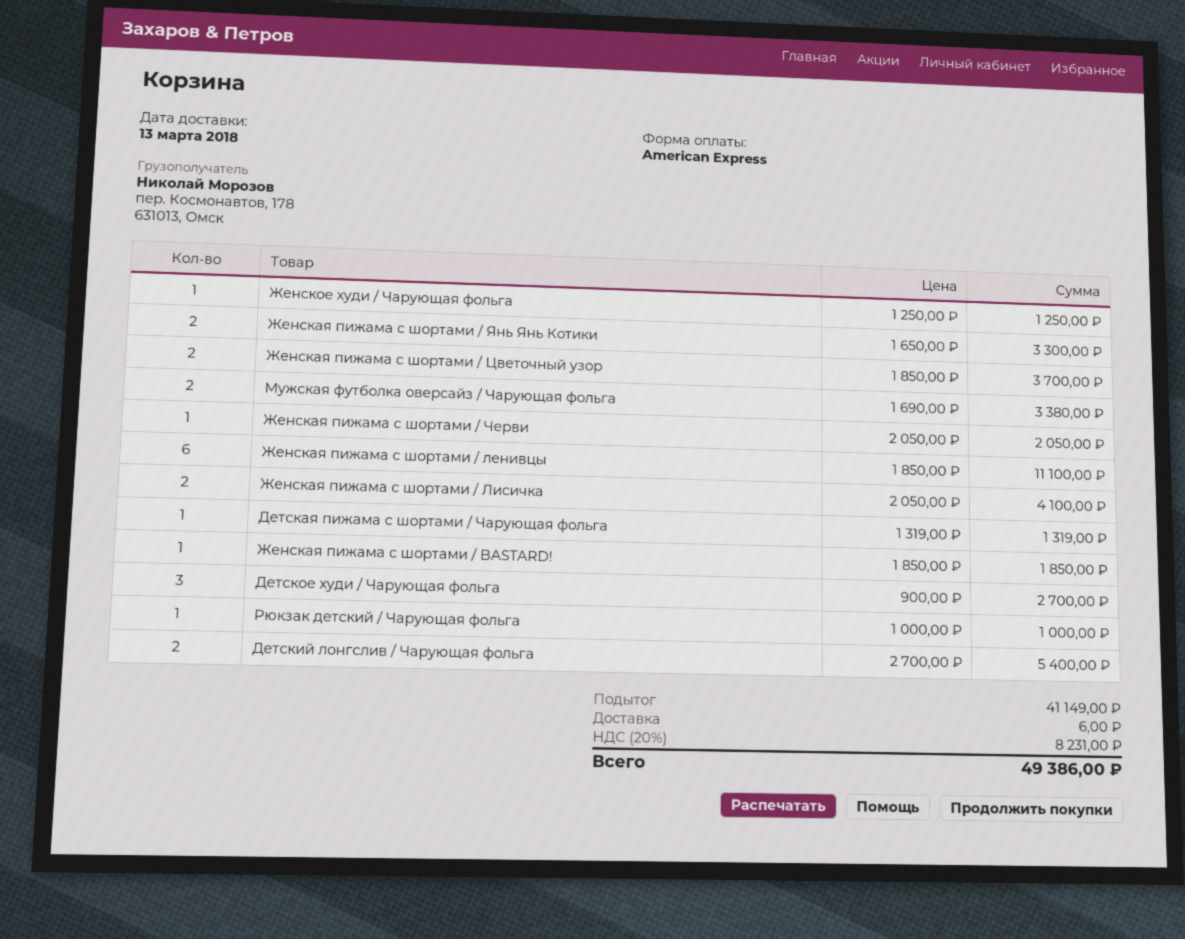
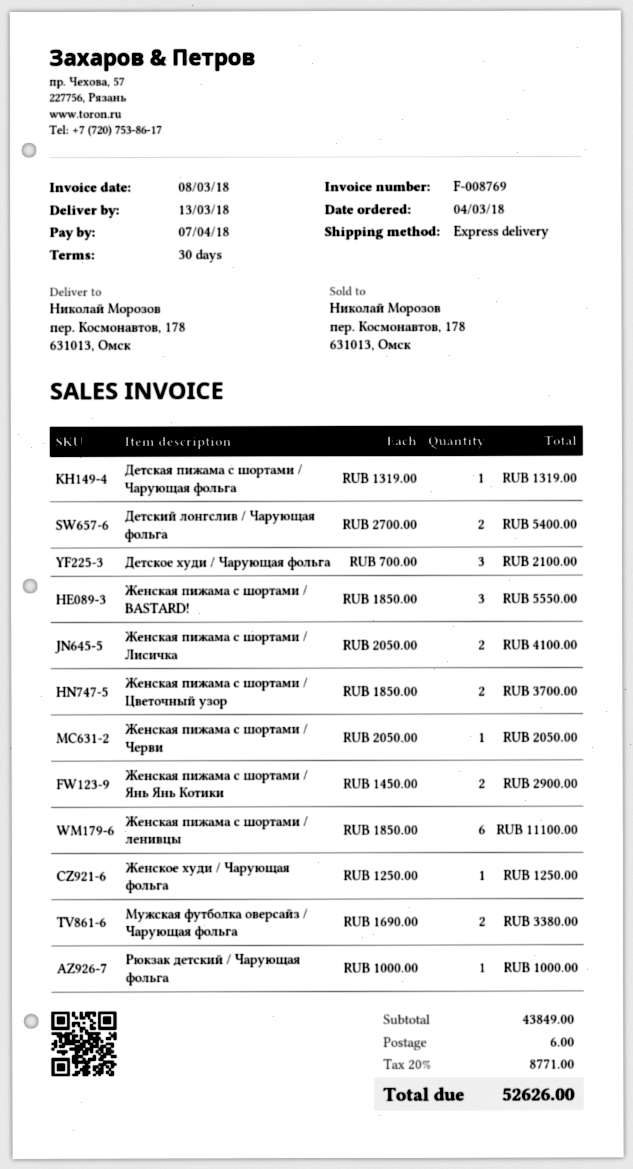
Женская пижама с шортами / Янь Янь Котики: 2 x 1650.00 = 3300.00 -> 2 x 1450.00 = 2900.00
Женская пижама с шортами / BASTARD!: 1 x 1850.00 = 1850.00 -> 3 x 1850.00 = 5550.00
Детское худи / Чарующая фольга: 3 x 900.00 = 2700.00 -> 3 x 700.00 = 2100.00
subtotal: 41149.00 -> 43849.00
tax: 20% = 8231.00 -> 20% = 8771.00
total: 49386.00 -> 52626.00

